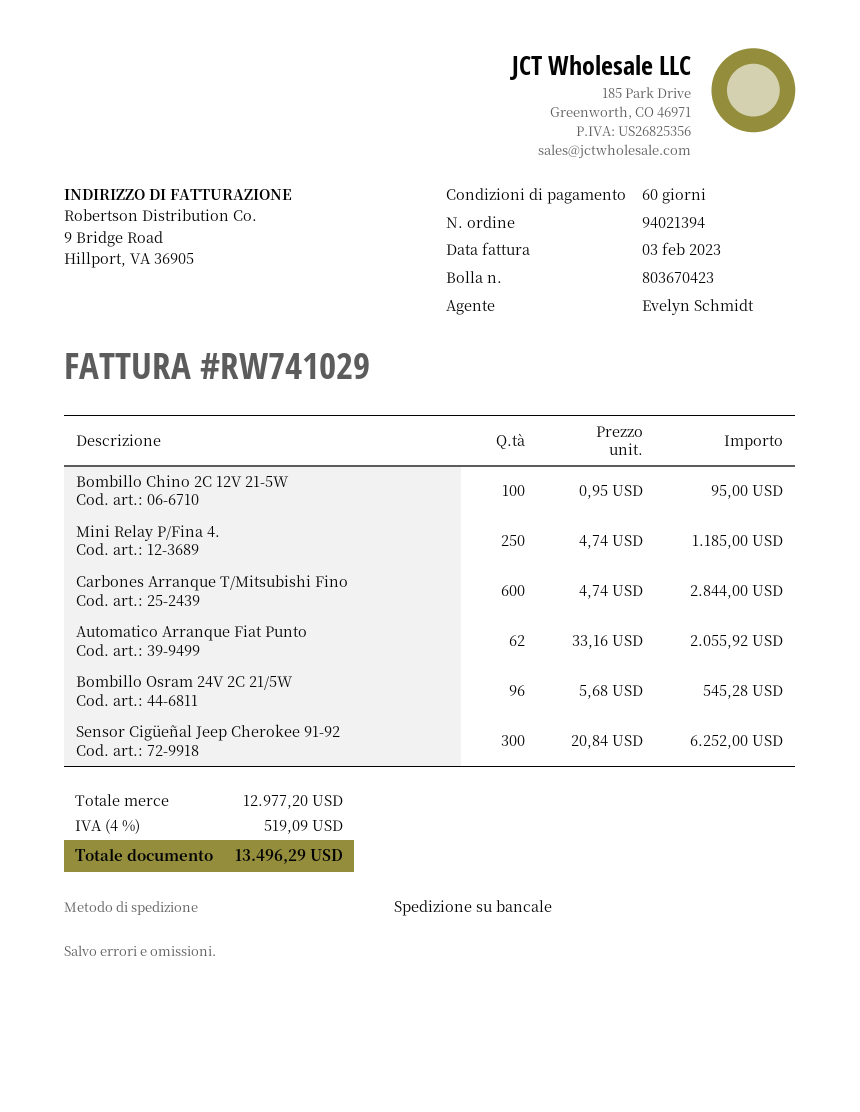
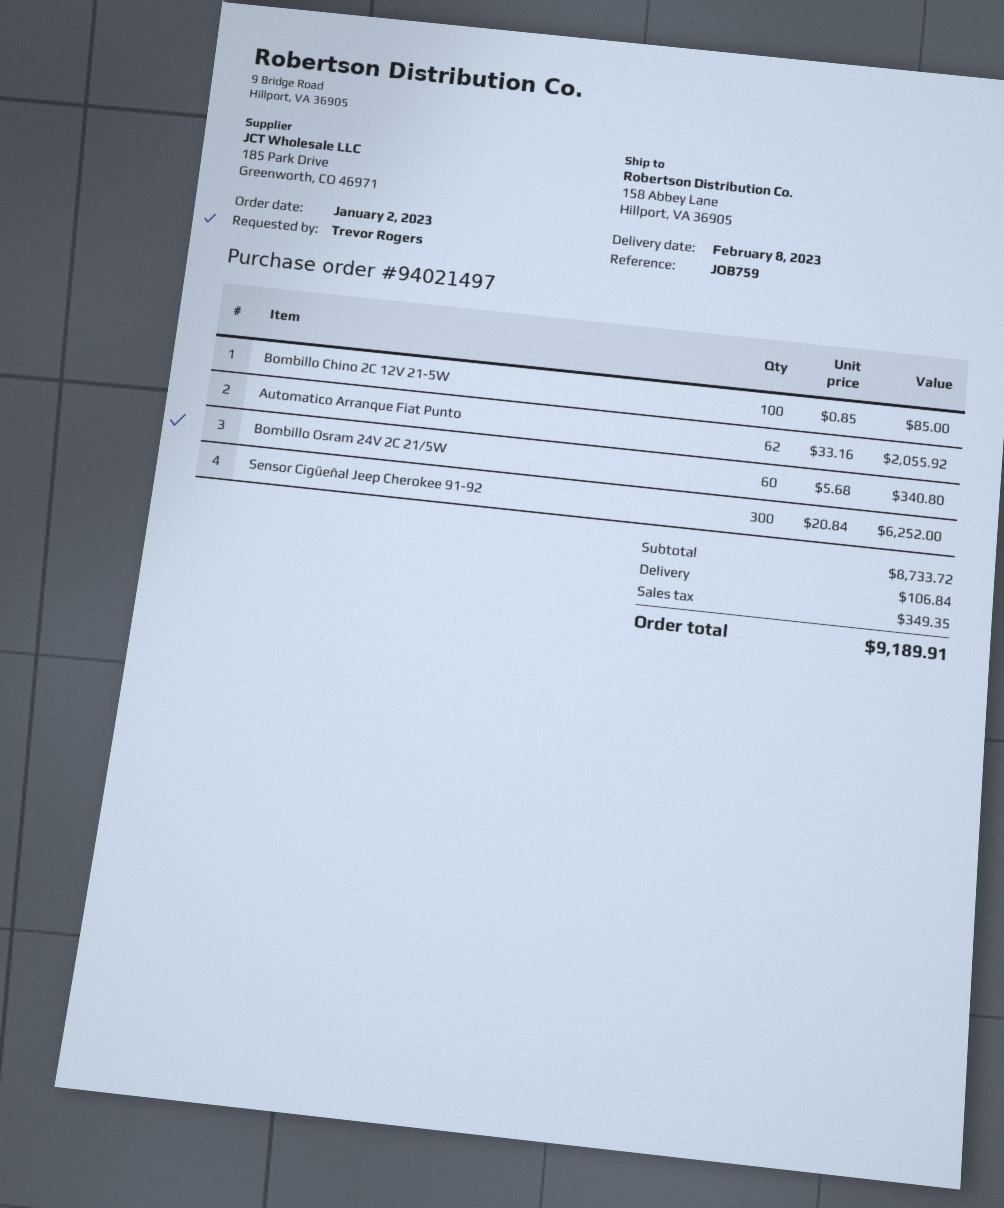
order number: 94021394 -> 94021497
Bombillo Chino 2C 12V 21-5W: 100 x 0.95 = 95.00 -> 100 x 0.85 = 85.00
Mini Relay P/Fina 4.: 250 x 4.74 = 1185.00 -> none
Carbones Arranque T/Mitsubishi Fino: 600 x 4.74 = 2844.00 -> none
Bombillo Osram 24V 2C 21/5W: 96 x 5.68 = 545.28 -> 60 x 5.68 = 340.80
subtotal: 12977.20 -> 8733.72
shipping: none -> 106.84
tax: 519.09 -> 349.35
total: 13496.29 -> 9189.91

